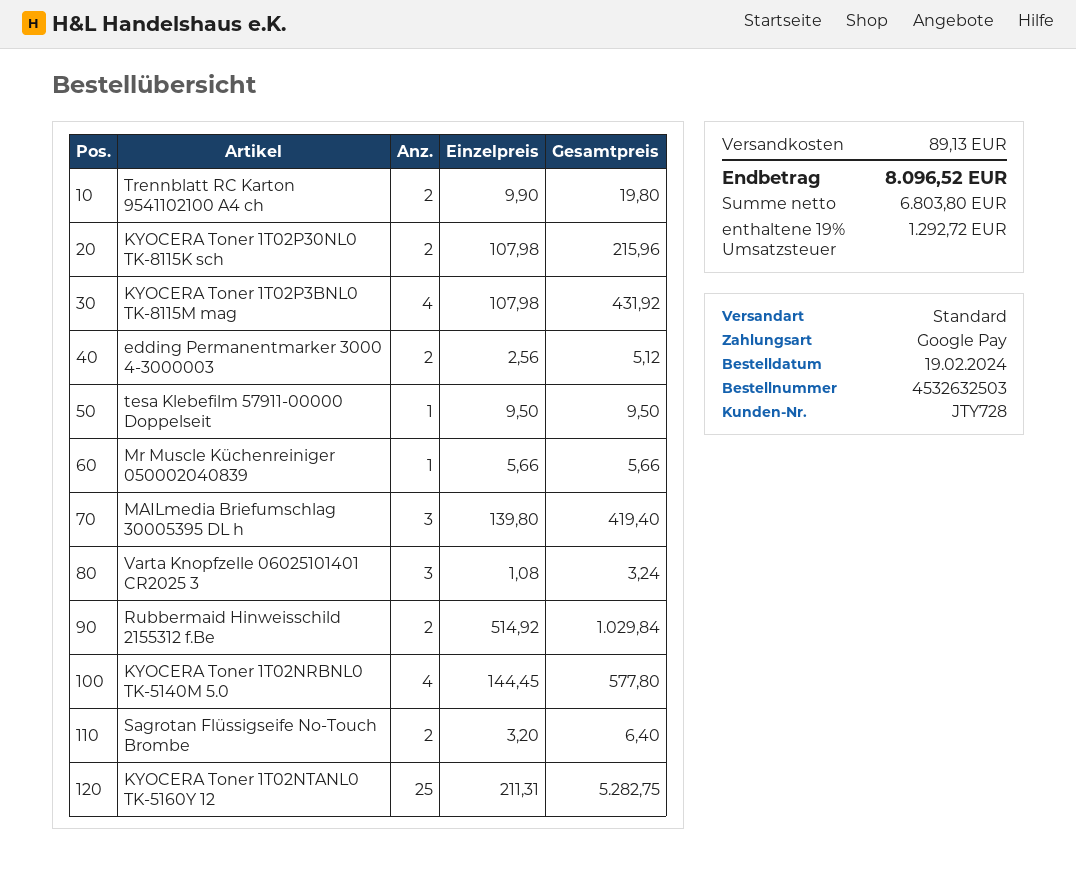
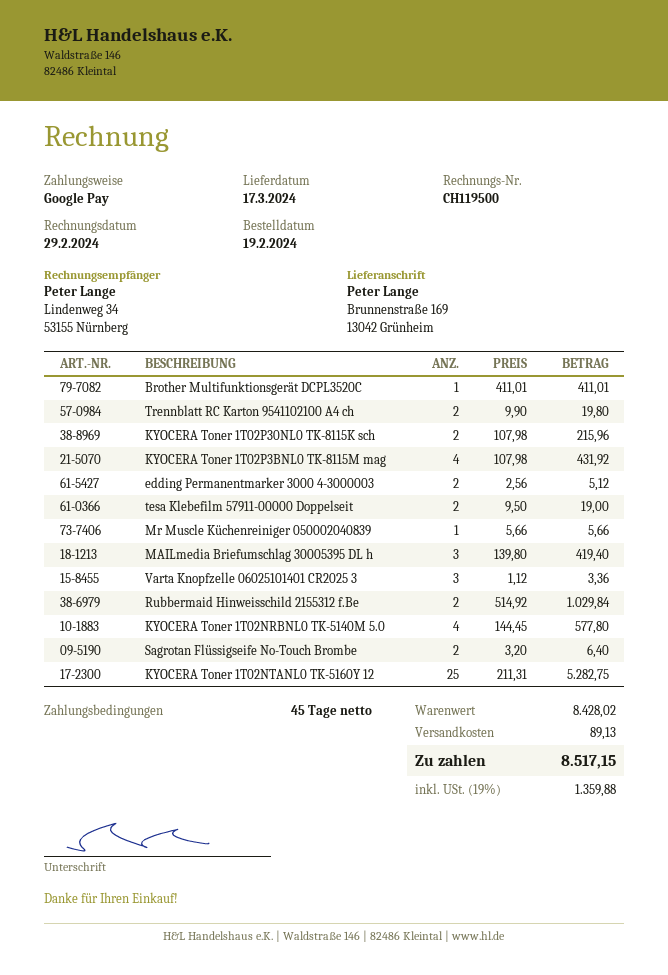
tesa Klebefilm 57911-00000 Doppelseit: 1 x 9.50 = 9.50 -> 2 x 9.50 = 19.00
Varta Knopfzelle 06025101401 CR2025 3: 3 x 1.08 = 3.24 -> 3 x 1.12 = 3.36
Brother Multifunktionsgerät DCPL3520C: none -> 1 x 411.01 = 411.01
tax: 19% = 1292.72 -> 19% = 1359.88
total: 8096.52 -> 8517.15

